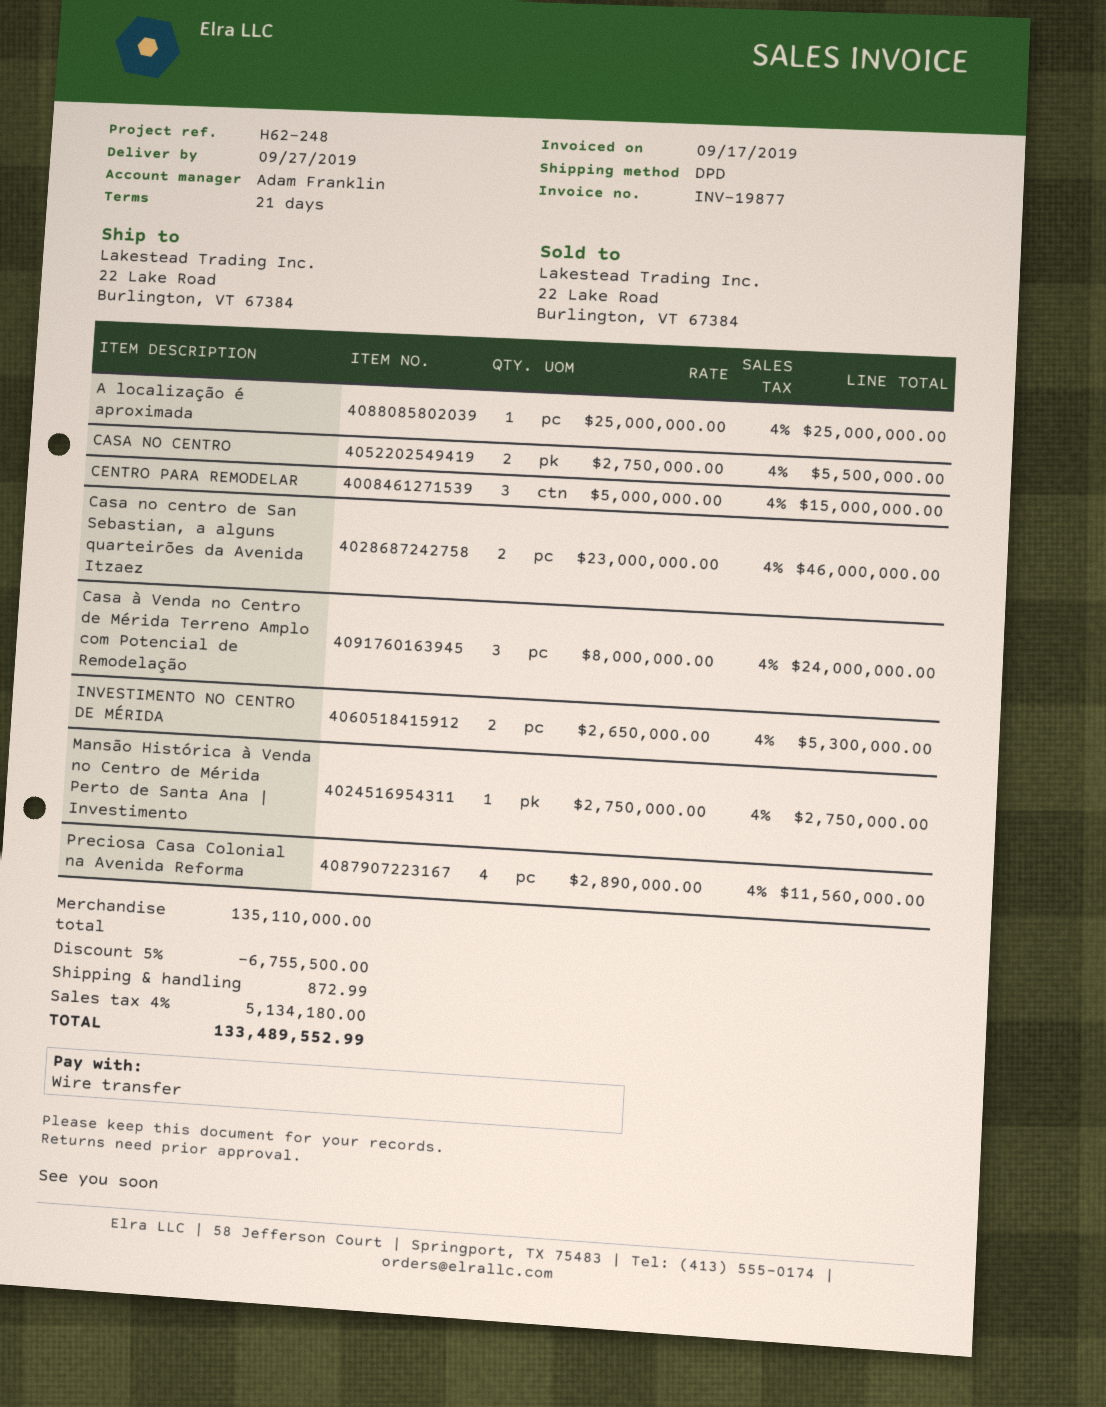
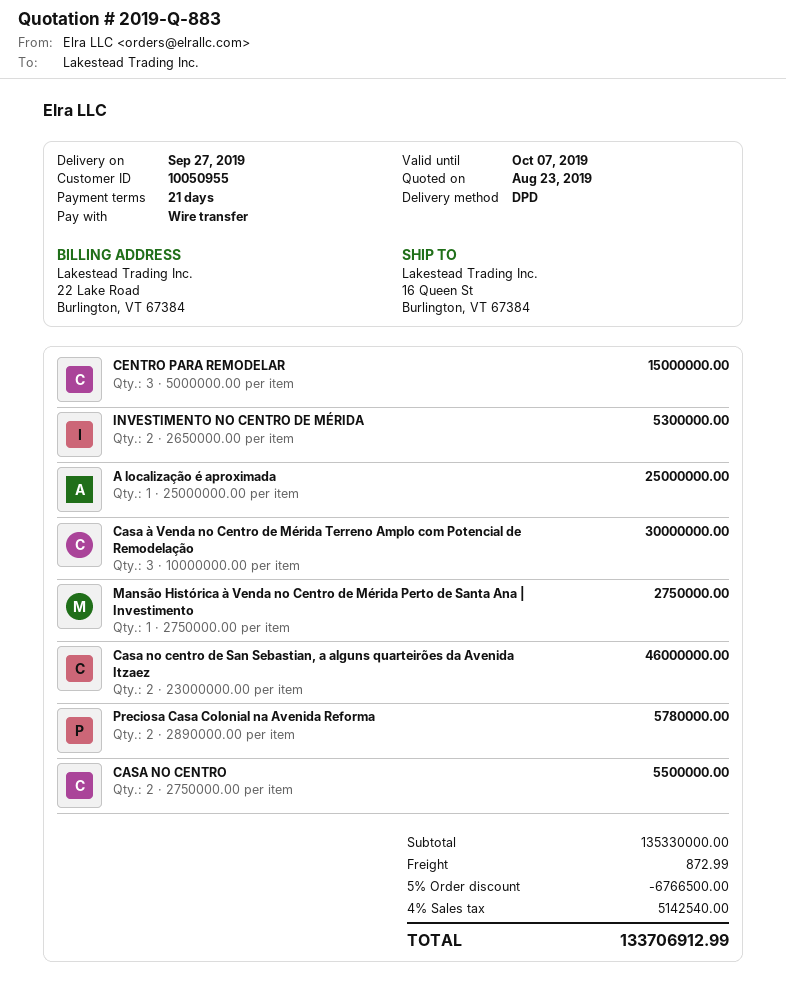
ship to: 22 Lake Road, Burlington, VT 67384 -> 16 Queen St, Burlington, VT 67384
Casa à Venda no Centro de Mérida Terreno Amplo com Potencial de Remodelação: 3 x 8000000.00 = 24000000.00 -> 3 x 10000000.00 = 30000000.00
Preciosa Casa Colonial na Avenida Reforma: 4 x 2890000.00 = 11560000.00 -> 2 x 2890000.00 = 5780000.00
subtotal: 135110000.00 -> 135330000.00
discount: 5% = 6755500.00 -> 5% = 6766500.00
tax: 4% = 5134180.00 -> 4% = 5142540.00
total: 133489552.99 -> 133706912.99

